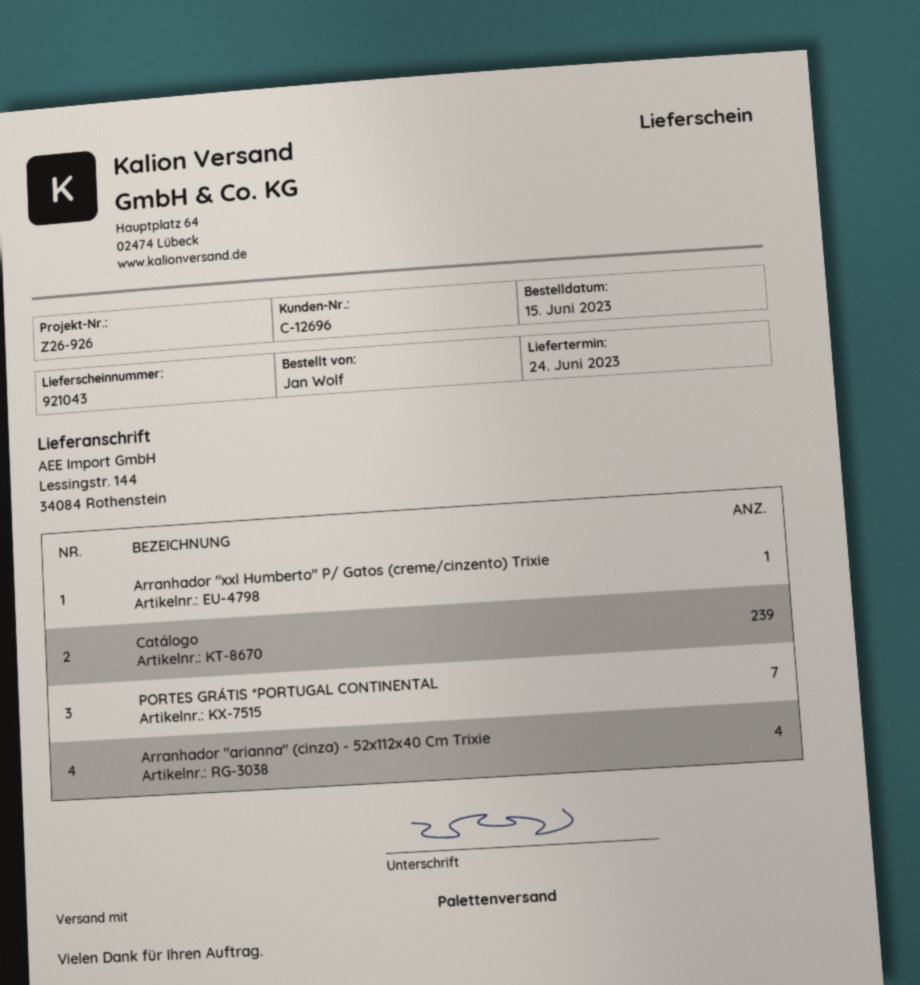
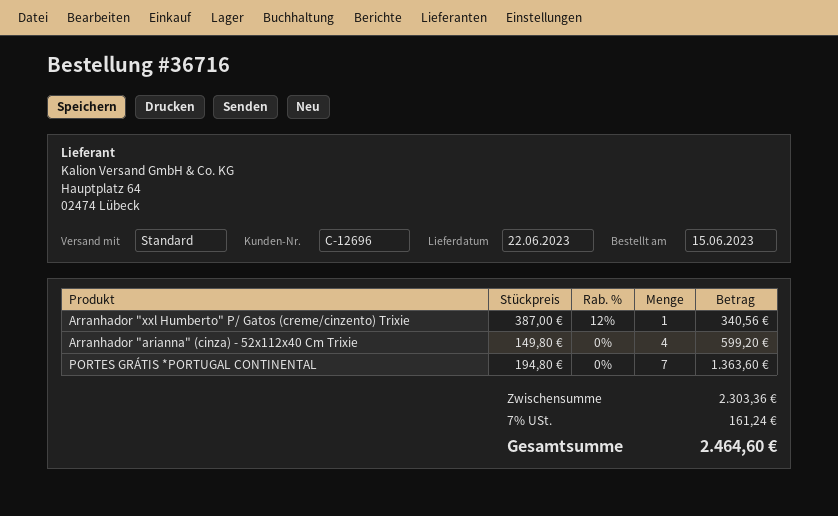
delivery date: 2023-06-24 -> 2023-06-22
shipping method: pallet freight -> standard
Catálogo: 239 -> none

